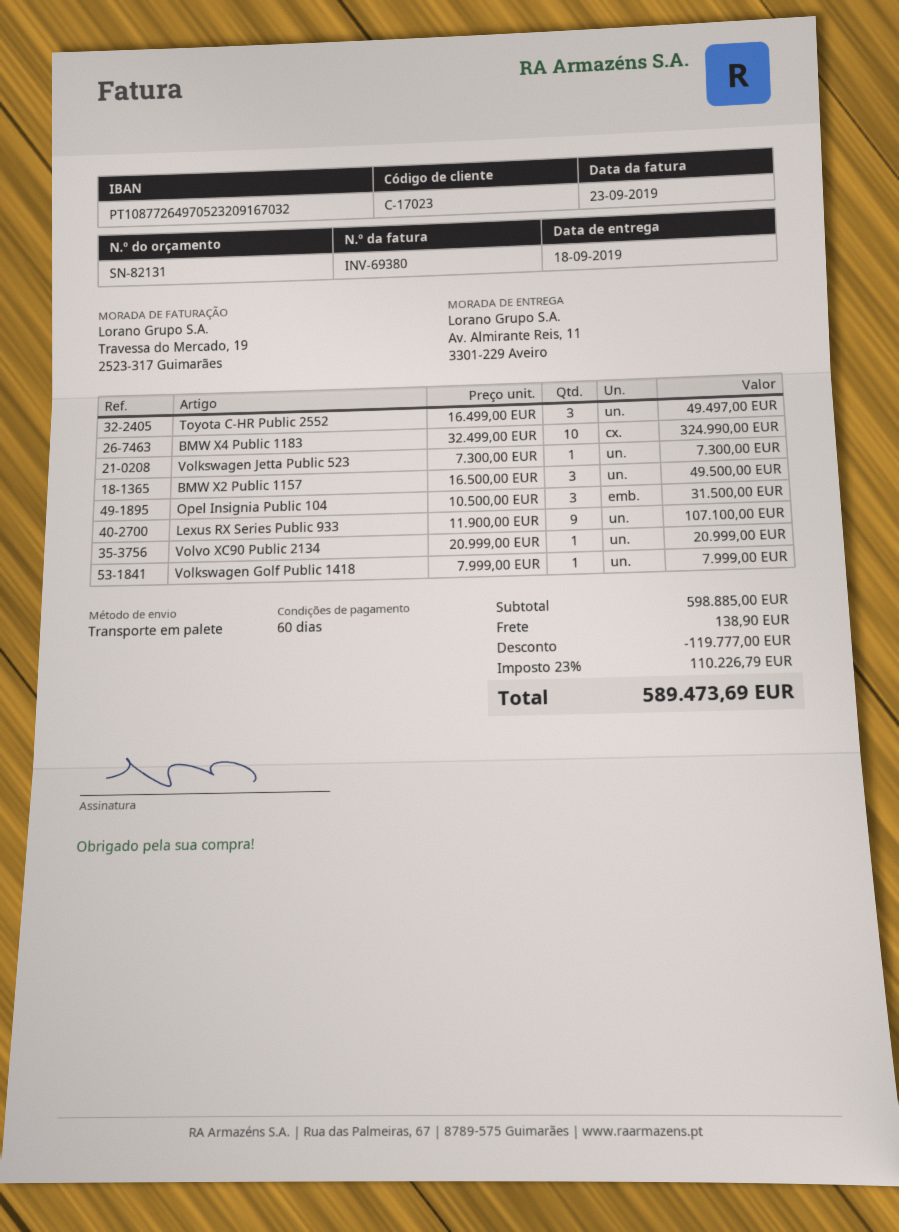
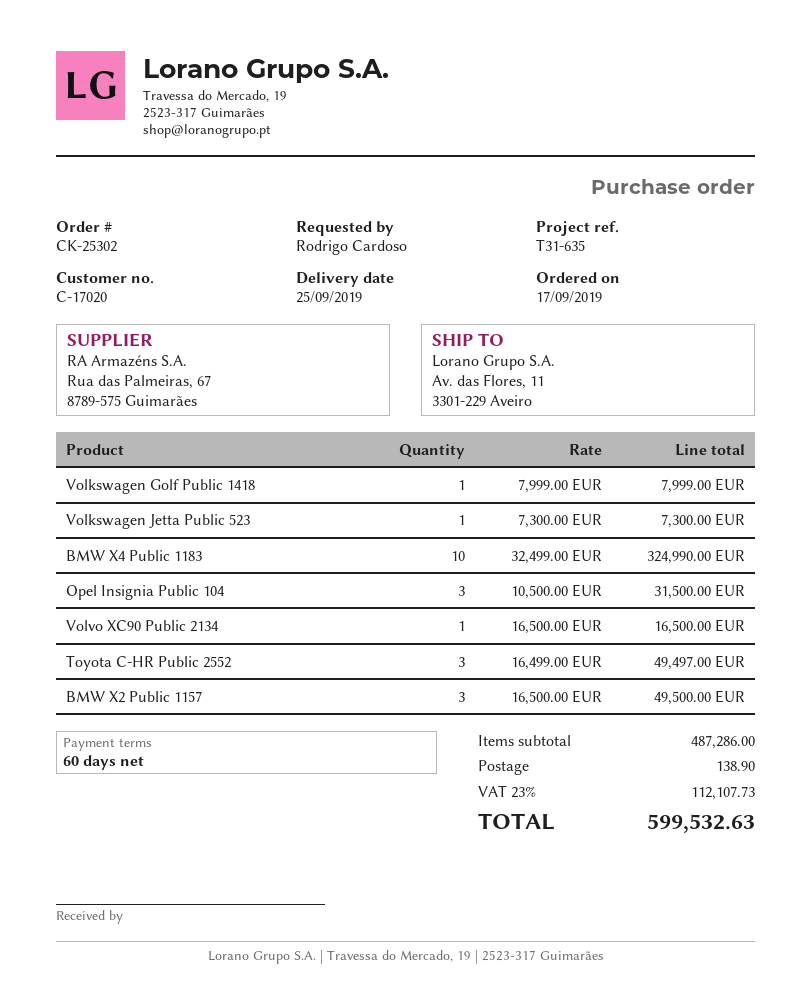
delivery date: 2019-09-18 -> 2019-09-25
customer number: C-17023 -> C-17020
ship to: Av. Almirante Reis, 11, 3301-229 Aveiro -> Av. das Flores, 11, 3301-229 Aveiro
Lexus RX Series Public 933: 9 x 11900.00 = 107100.00 -> none
Volvo XC90 Public 2134: 1 x 20999.00 = 20999.00 -> 1 x 16500.00 = 16500.00
subtotal: 598885.00 -> 487286.00
discount: 119777.00 -> none
tax: 23% = 110226.79 -> 23% = 112107.73
total: 589473.69 -> 599532.63

